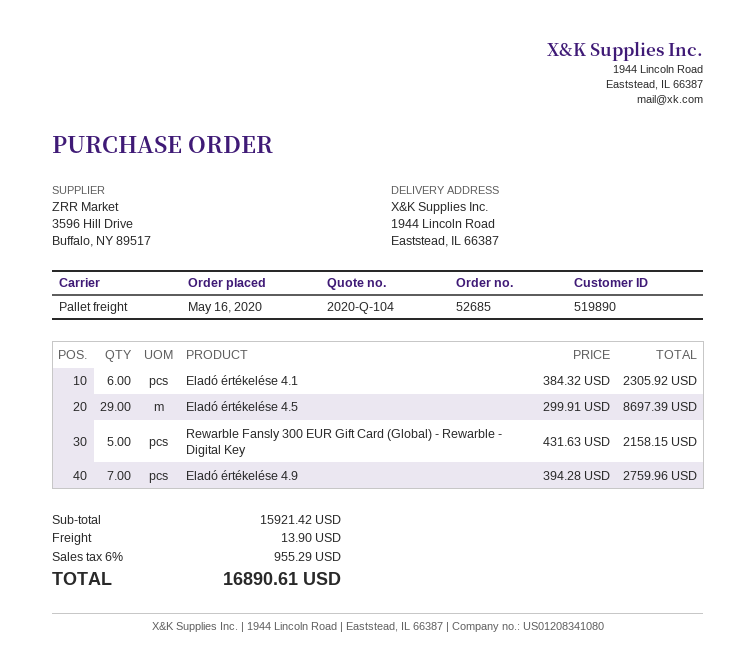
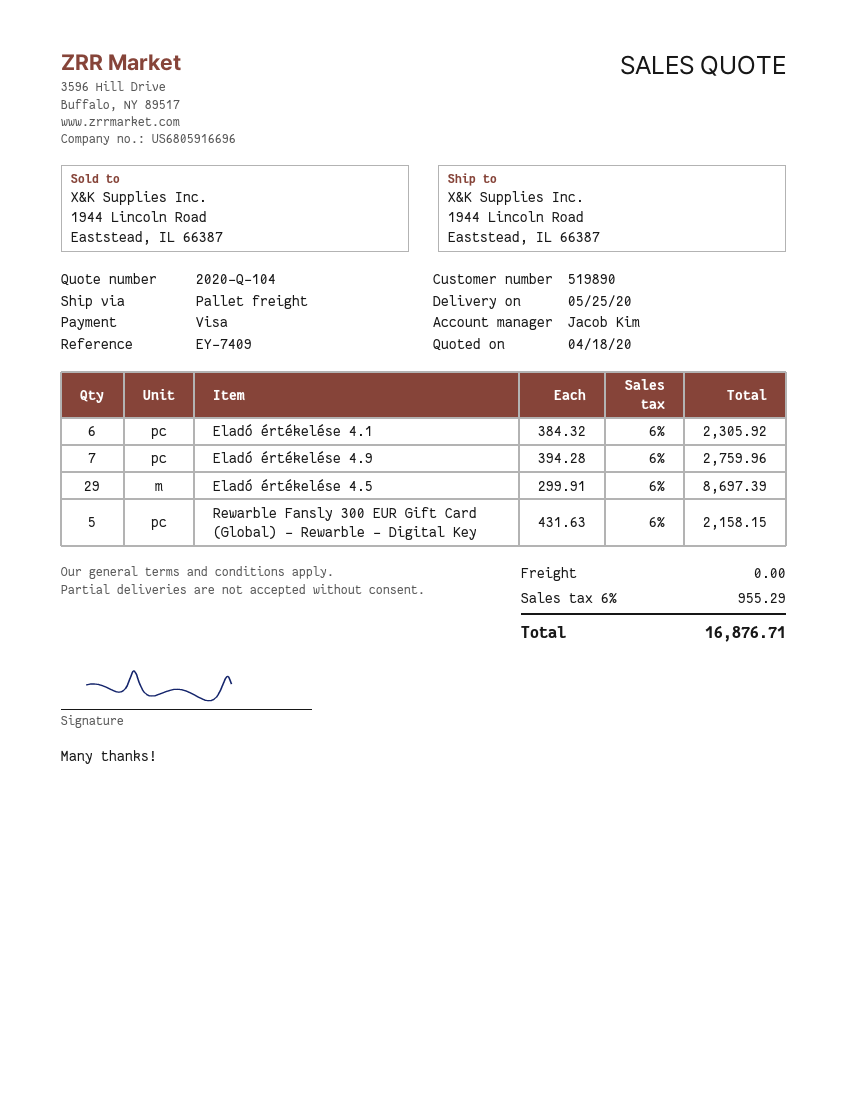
shipping: 13.90 -> 0.00
total: 16890.61 -> 16876.71

